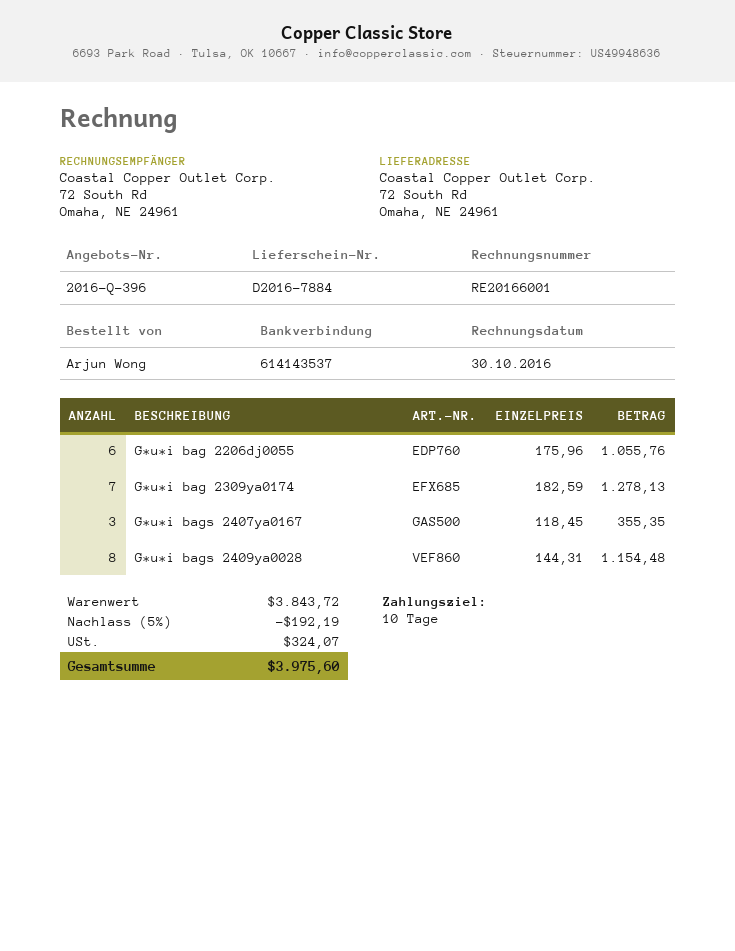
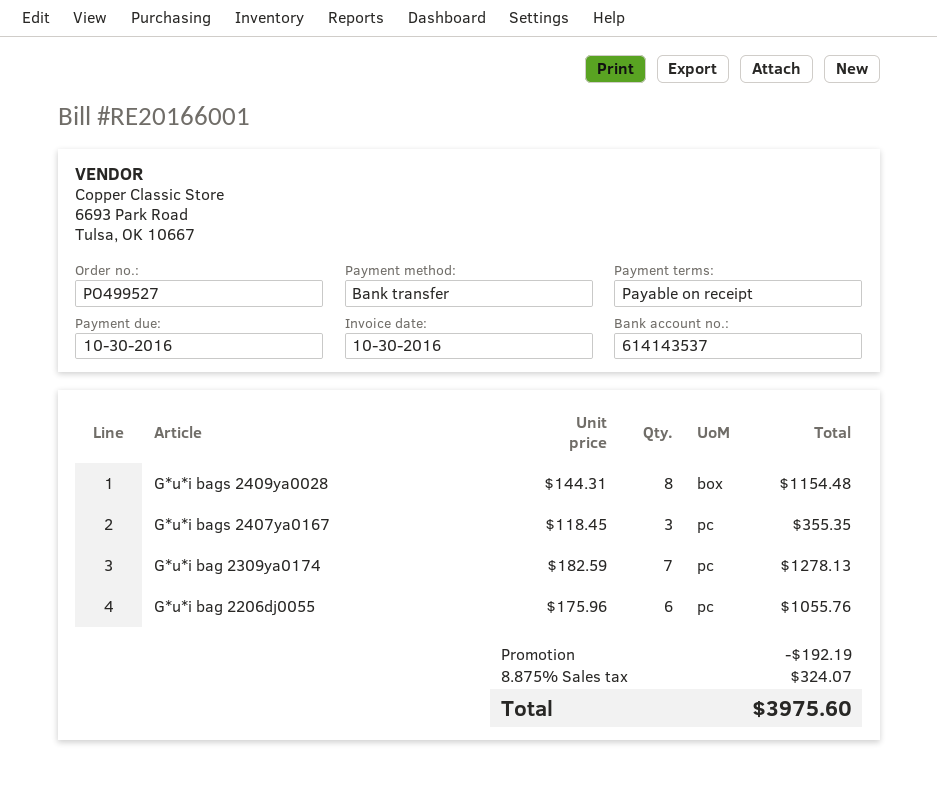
payment terms: 10 days -> on receipt

